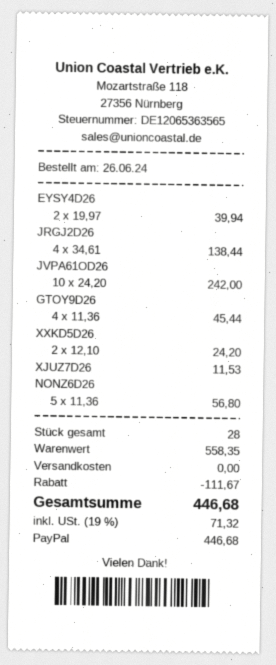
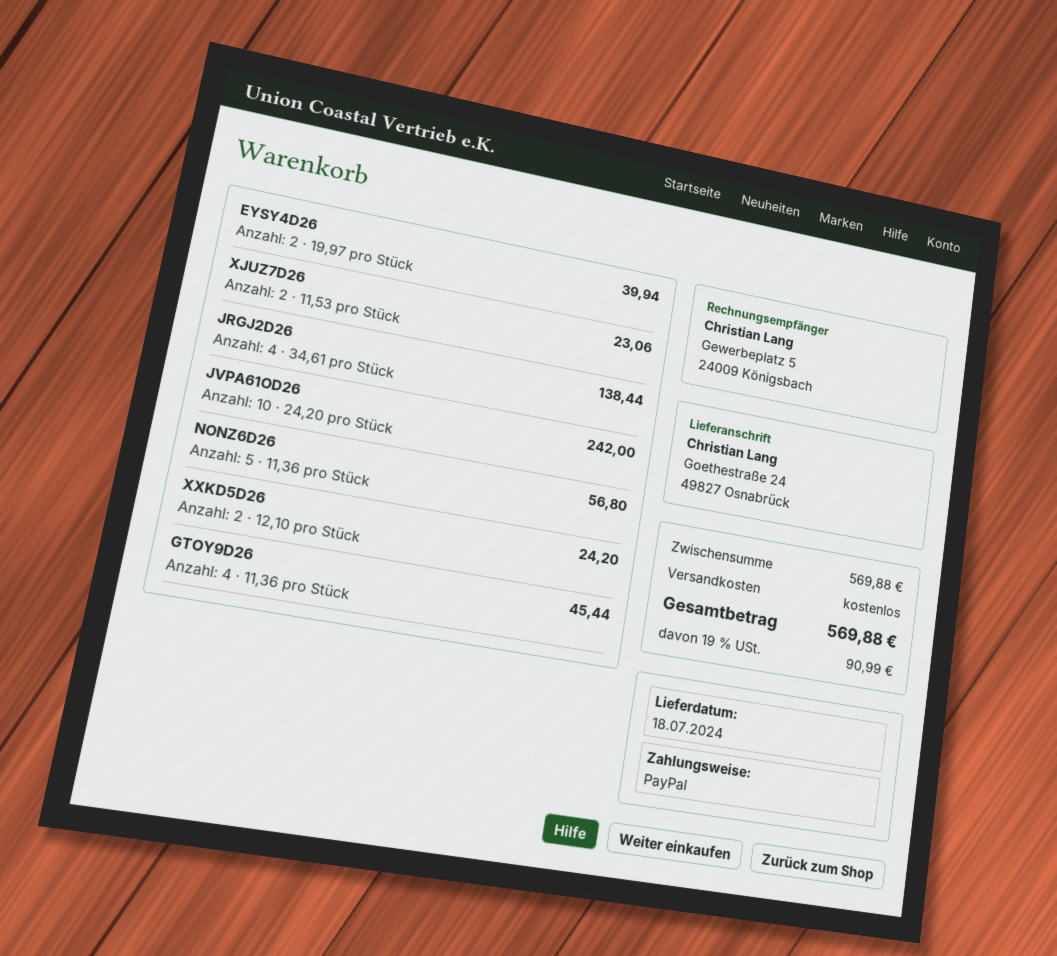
XJUZ7D26: 1 x 11.53 = 11.53 -> 2 x 11.53 = 23.06
subtotal: 558.35 -> 569.88
discount: 111.67 -> none
tax: 19% = 71.32 -> 19% = 90.99
total: 446.68 -> 569.88

